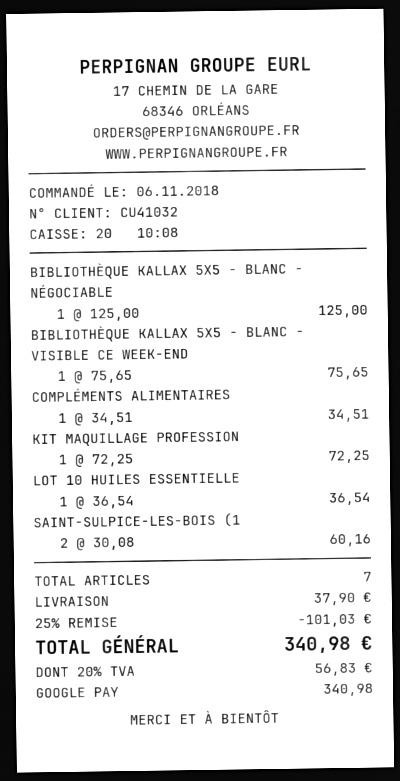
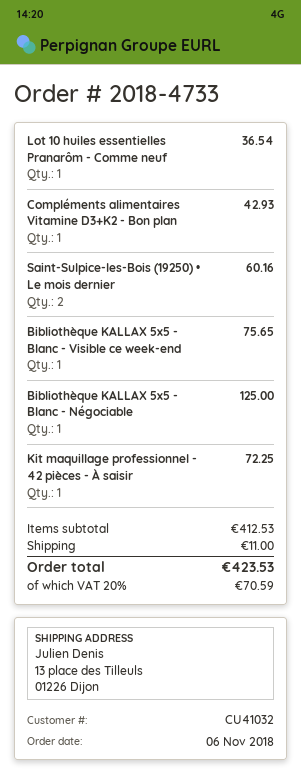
COMPLÉMENTS ALIMENTAIRES: 1 for 34.51 -> 1 for 42.93
discount: 25% = 101.03 -> none
shipping: 37.90 -> 11.00
tax: 20% = 56.83 -> 20% = 70.59
total: 340.98 -> 423.53

